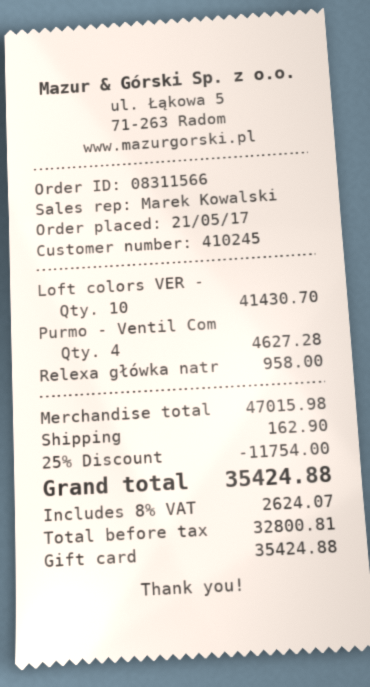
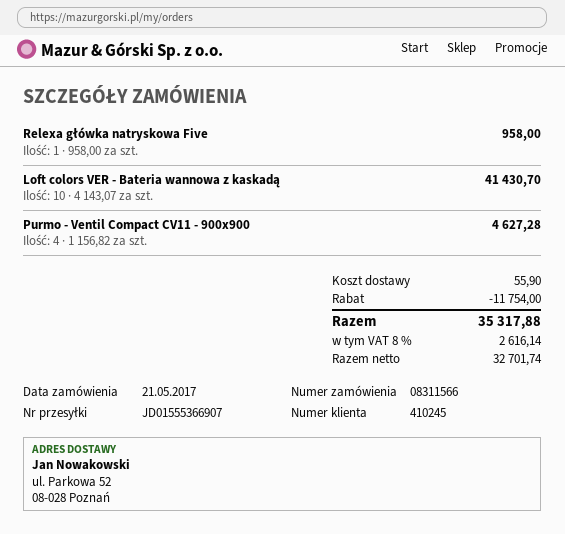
shipping: 162.90 -> 55.90
net: 32800.81 -> 32701.74
tax: 8% = 2624.07 -> 8% = 2616.14
total: 35424.88 -> 35317.88

